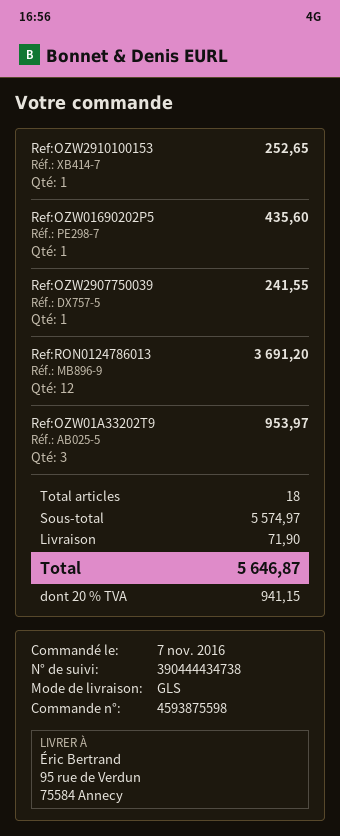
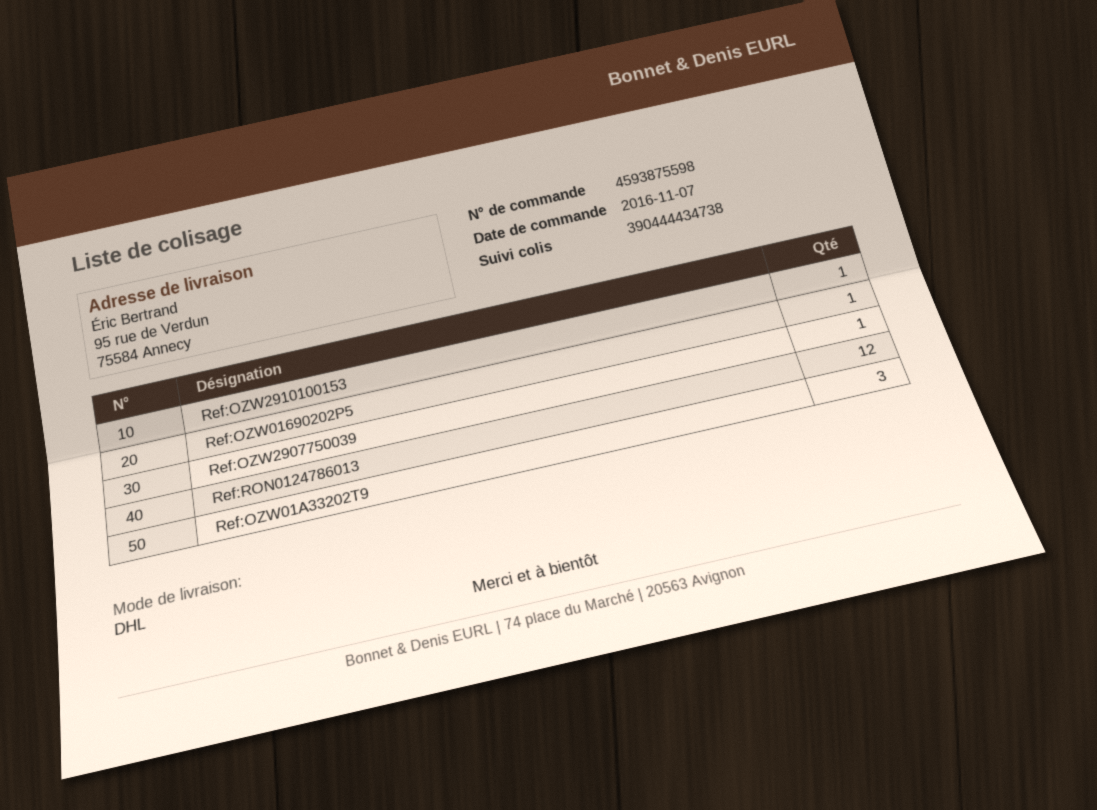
shipping method: GLS -> DHL

